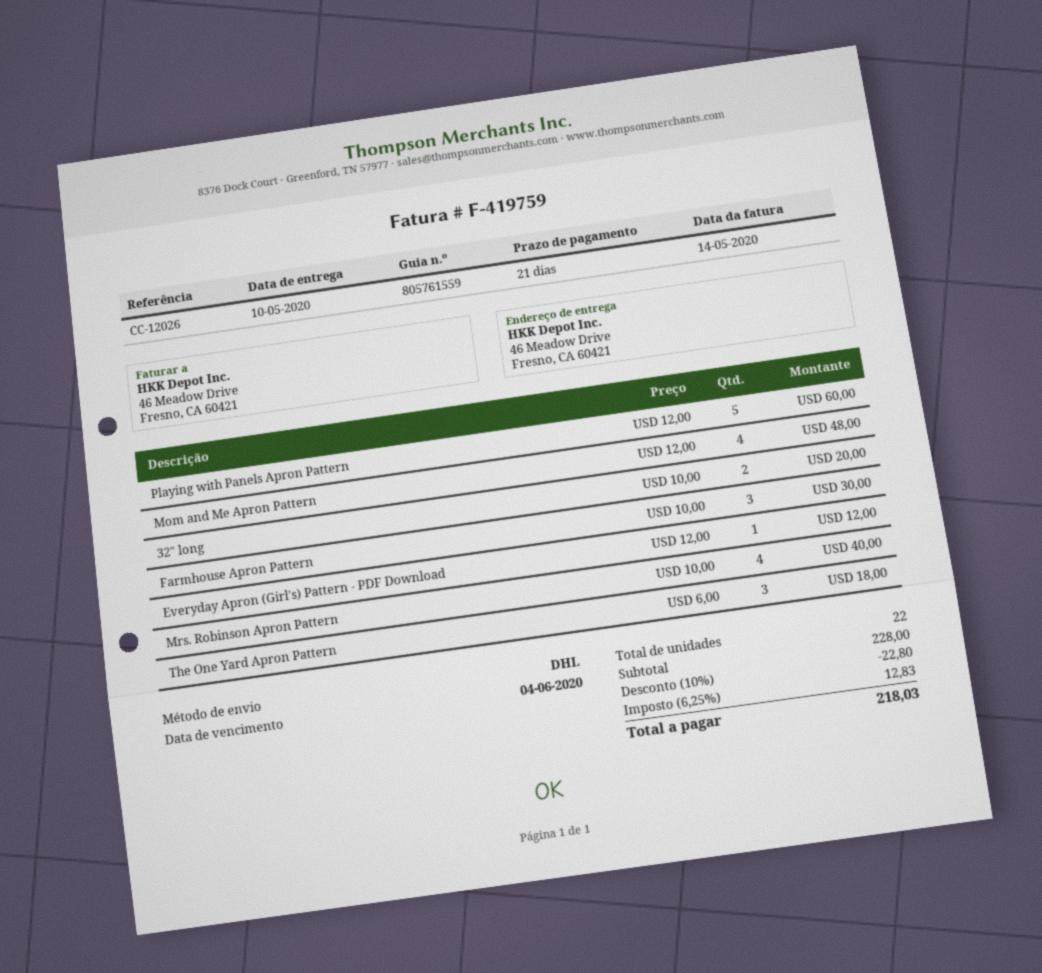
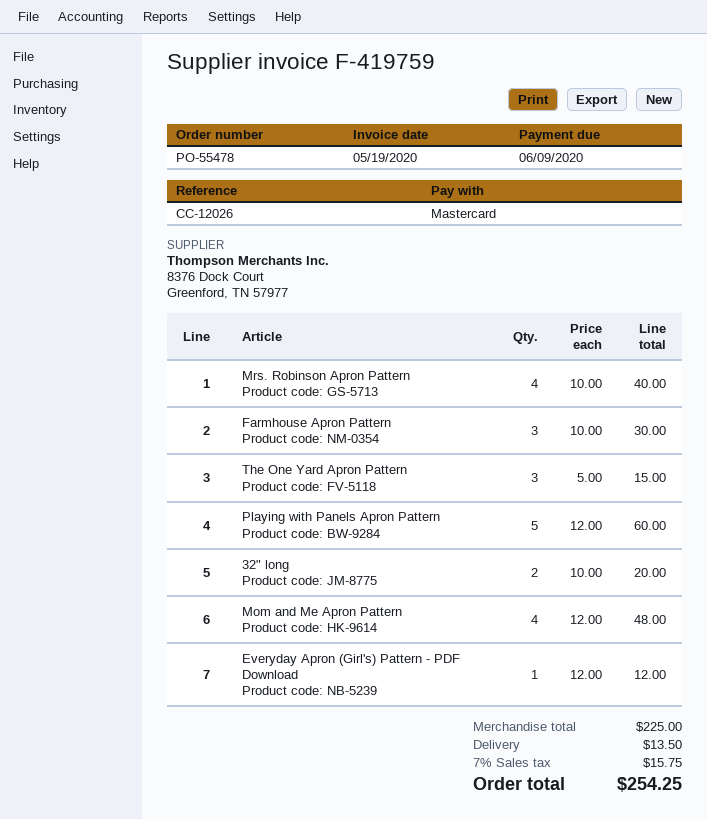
invoice date: 2020-05-14 -> 2020-05-19
due date: 2020-06-04 -> 2020-06-09
The One Yard Apron Pattern: 3 x 6.00 = 18.00 -> 3 x 5.00 = 15.00
subtotal: 228.00 -> 225.00
discount: 10% = 22.80 -> none
shipping: none -> 13.50
tax: 6.25% = 12.83 -> 7% = 15.75
total: 218.03 -> 254.25

